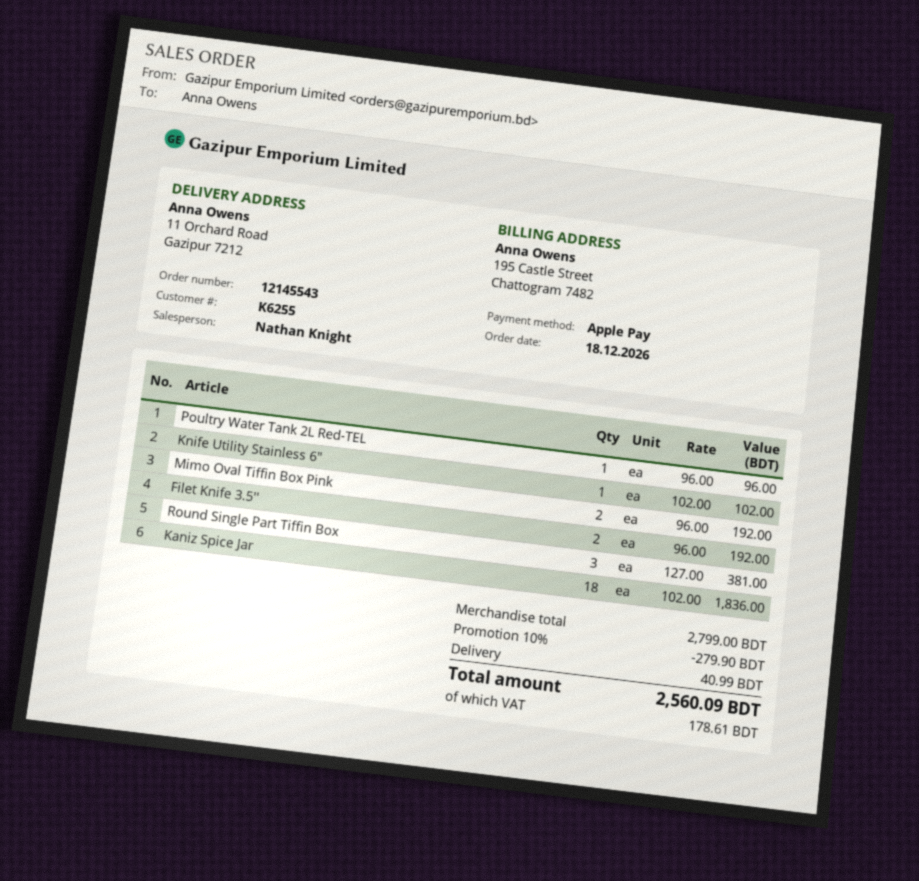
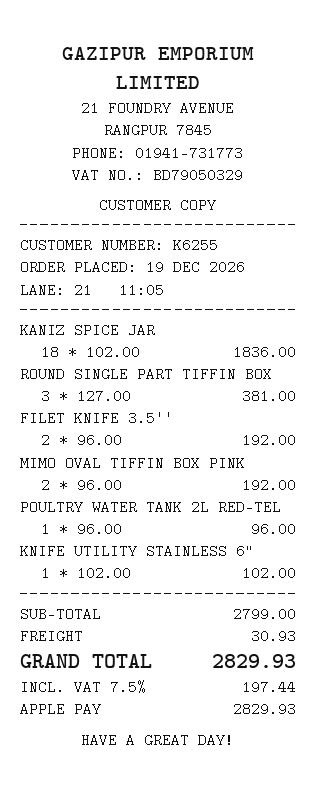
order date: 2026-12-18 -> 2026-12-19
discount: 10% = 279.90 -> none
shipping: 40.99 -> 30.93
tax: 178.61 -> 197.44
total: 2560.09 -> 2829.93

